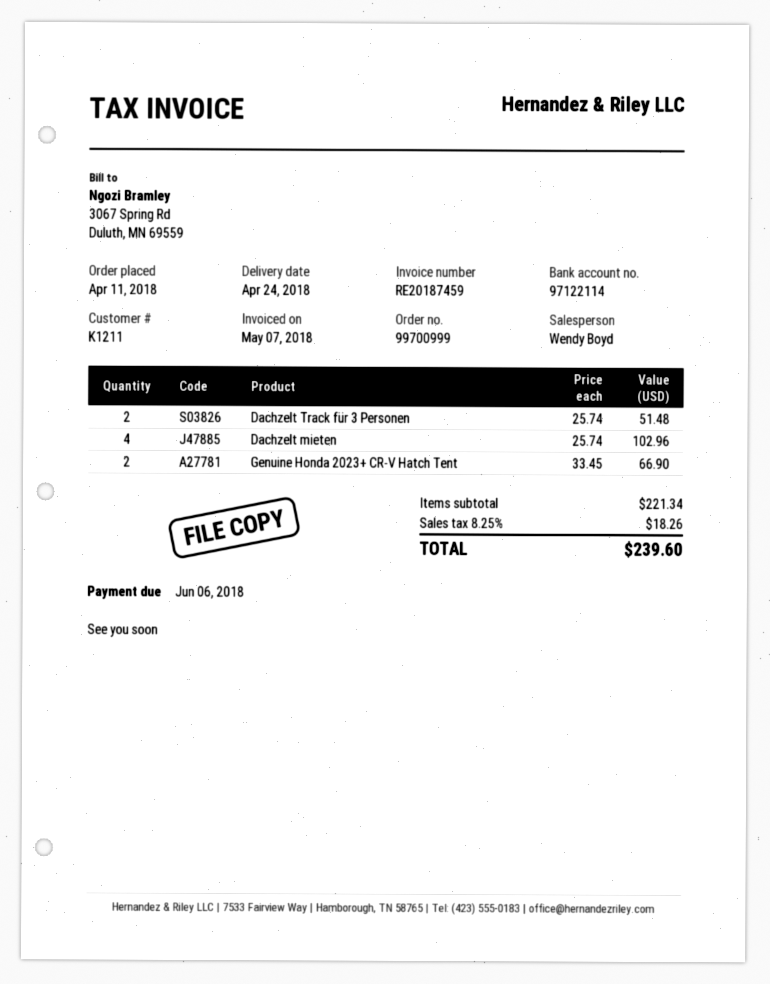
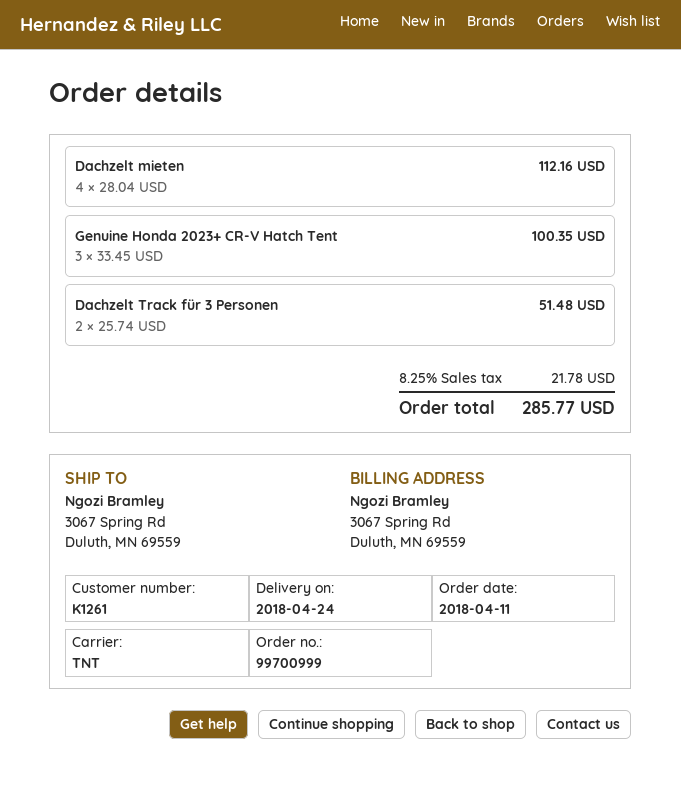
customer number: K1211 -> K1261
Dachzelt mieten: 4 x 25.74 = 102.96 -> 4 x 28.04 = 112.16
Genuine Honda 2023+ CR-V Hatch Tent: 2 x 33.45 = 66.90 -> 3 x 33.45 = 100.35
tax: 8.25% = 18.26 -> 8.25% = 21.78
total: 239.60 -> 285.77

